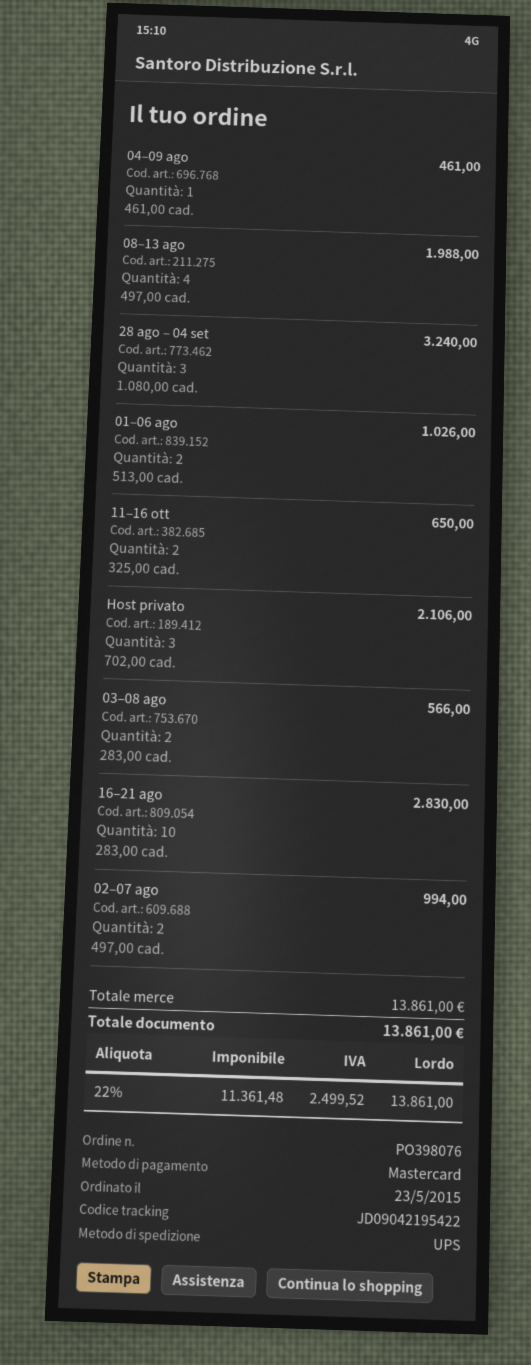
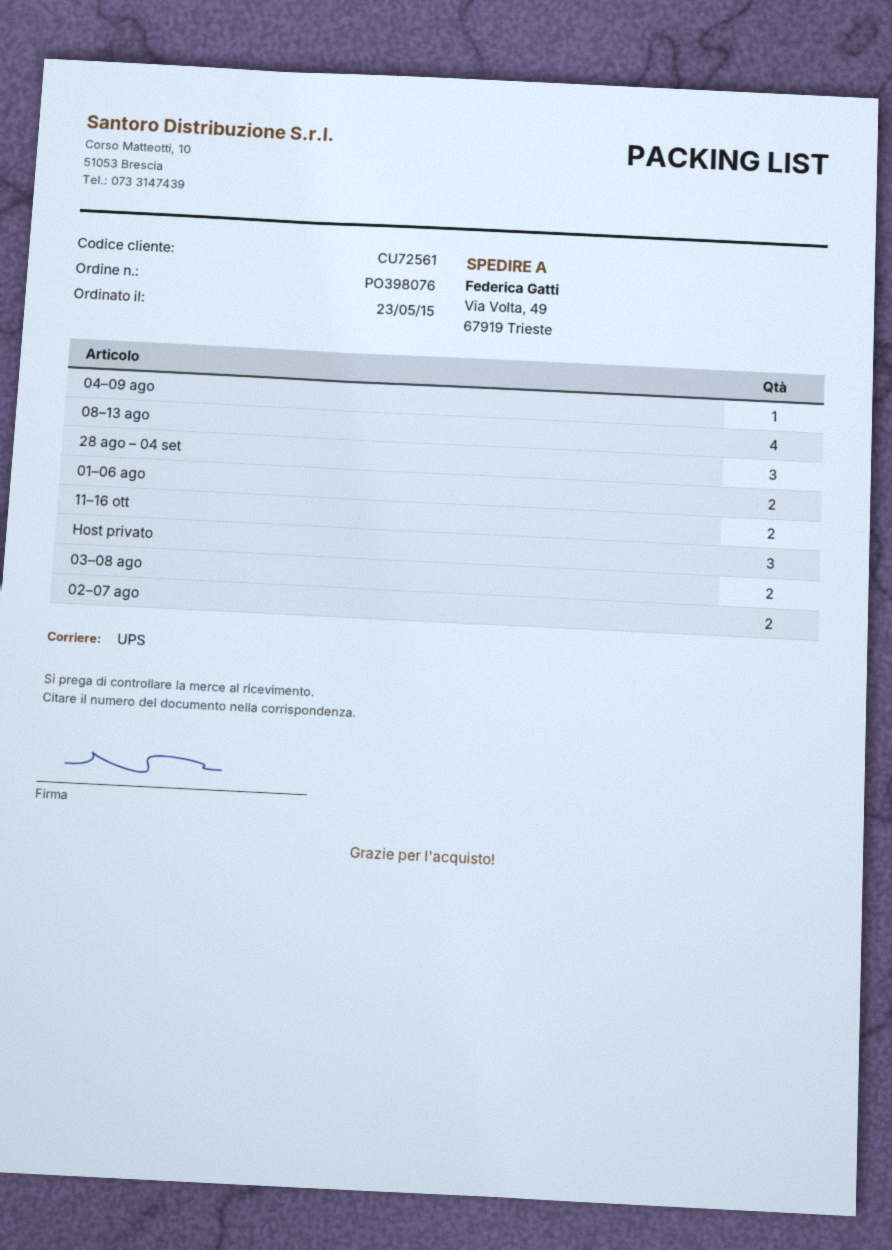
16–21 ago: 10 -> none

